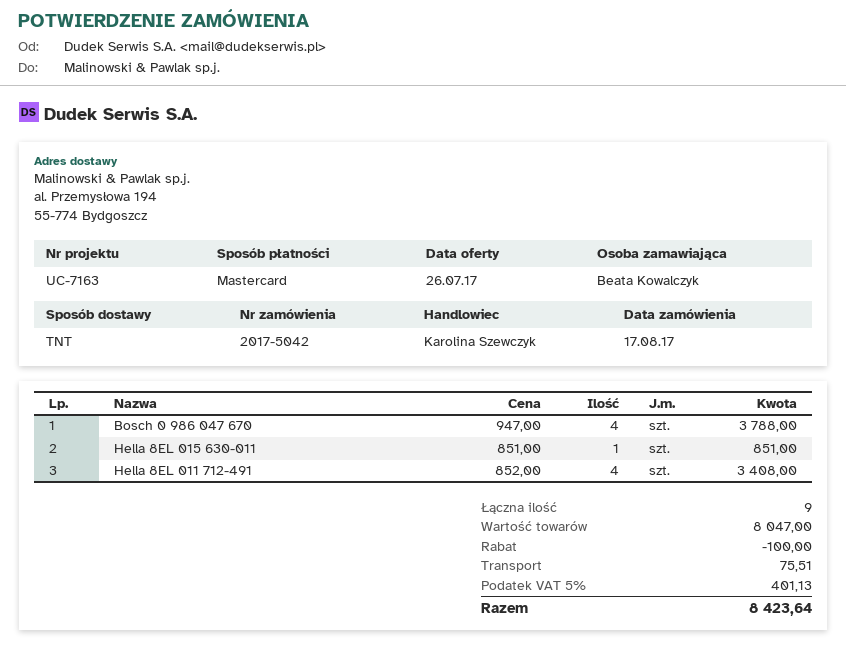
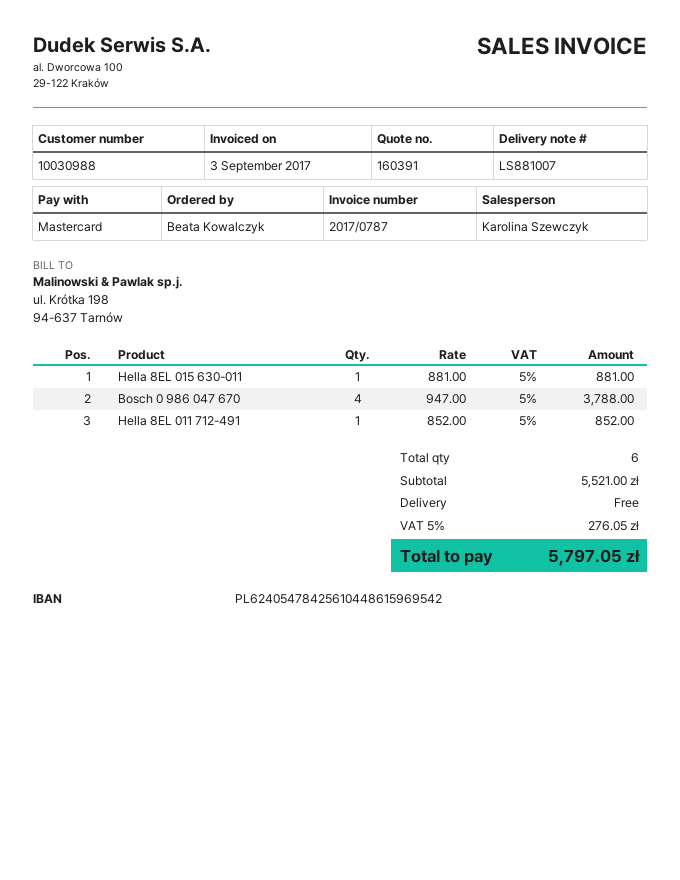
Hella 8EL 015 630-011: 1 x 851.00 = 851.00 -> 1 x 881.00 = 881.00
Hella 8EL 011 712-491: 4 x 852.00 = 3408.00 -> 1 x 852.00 = 852.00
total quantity: 9 -> 6
subtotal: 8047.00 -> 5521.00
discount: 100.00 -> none
shipping: 75.51 -> 0.00
tax: 5% = 401.13 -> 5% = 276.05
total: 8423.64 -> 5797.05

